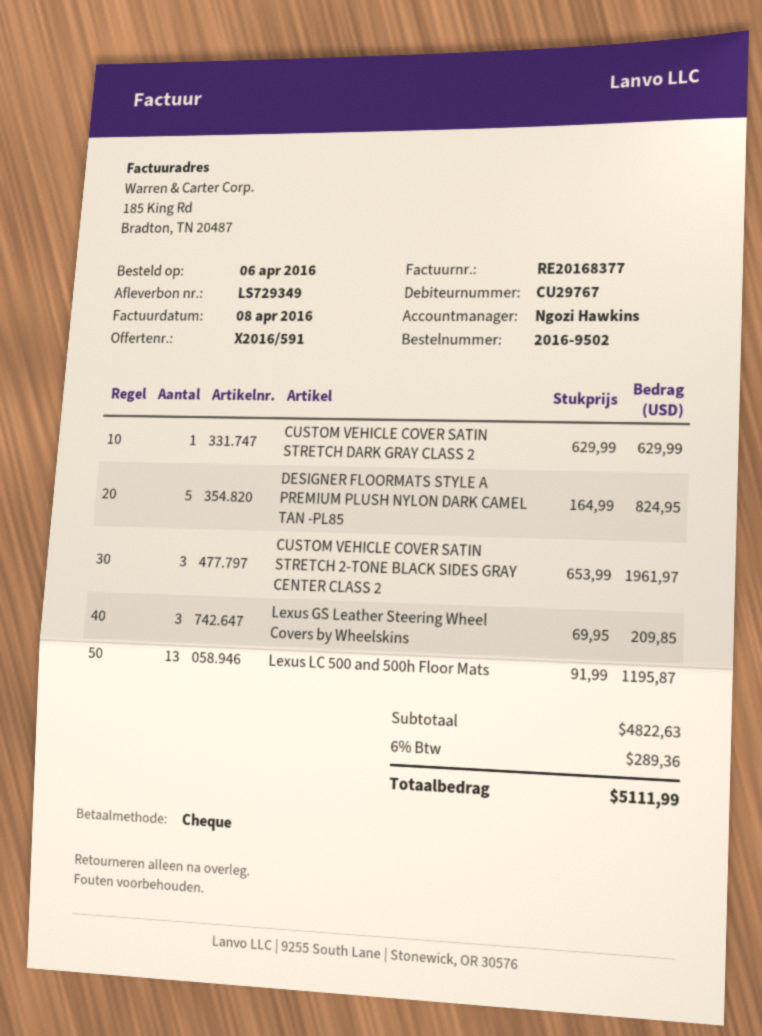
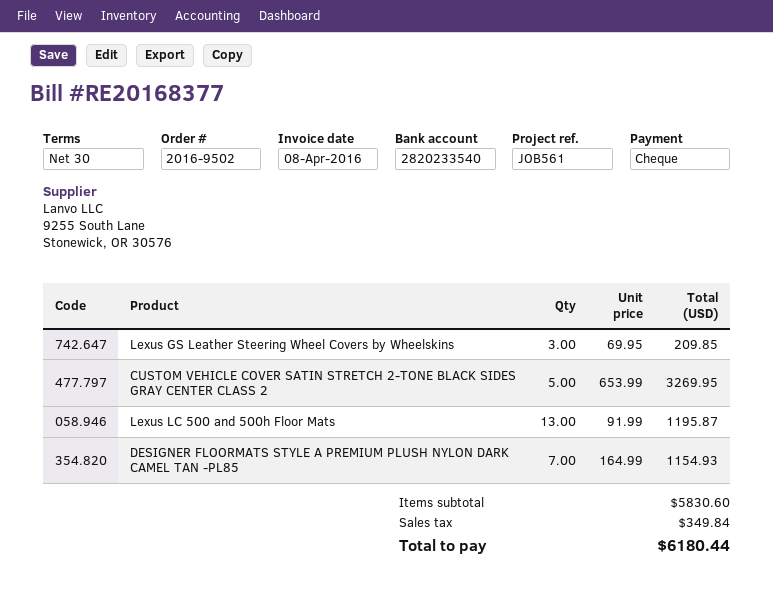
CUSTOM VEHICLE COVER SATIN STRETCH DARK GRAY CLASS 2: 1 x 629.99 = 629.99 -> none
DESIGNER FLOORMATS STYLE A PREMIUM PLUSH NYLON DARK CAMEL TAN -PL85: 5 x 164.99 = 824.95 -> 7 x 164.99 = 1154.93
CUSTOM VEHICLE COVER SATIN STRETCH 2-TONE BLACK SIDES GRAY CENTER CLASS 2: 3 x 653.99 = 1961.97 -> 5 x 653.99 = 3269.95
subtotal: 4822.63 -> 5830.60
tax: 289.36 -> 349.84
total: 5111.99 -> 6180.44

